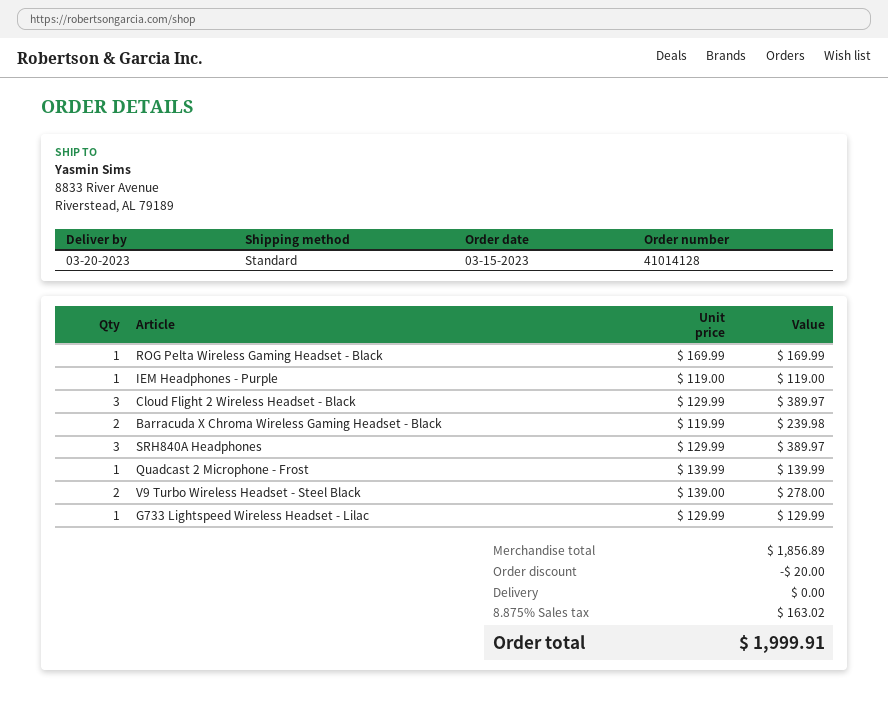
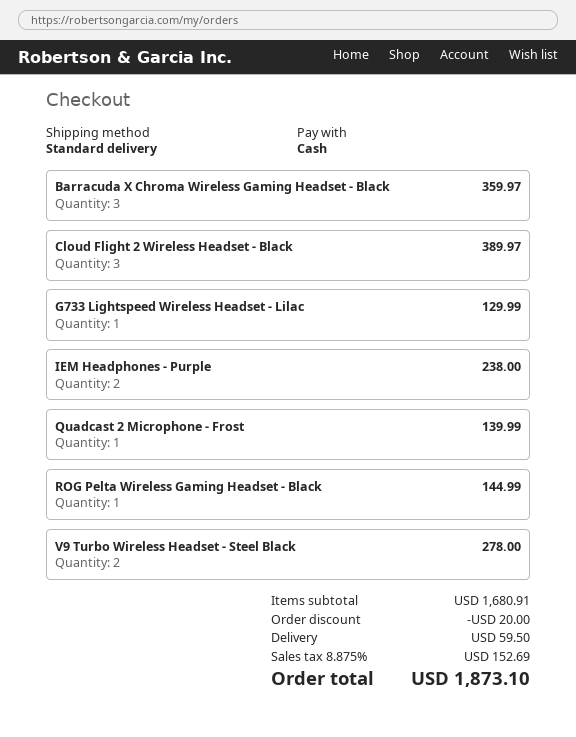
ROG Pelta Wireless Gaming Headset - Black: 1 for 169.99 -> 1 for 144.99
IEM Headphones - Purple: 1 for 119.00 -> 2 for 238.00
Barracuda X Chroma Wireless Gaming Headset - Black: 2 for 239.98 -> 3 for 359.97
SRH840A Headphones: 3 for 389.97 -> none
subtotal: 1856.89 -> 1680.91
shipping: 0.00 -> 59.50
tax: 8.875% = 163.02 -> 8.875% = 152.69
total: 1999.91 -> 1873.10

